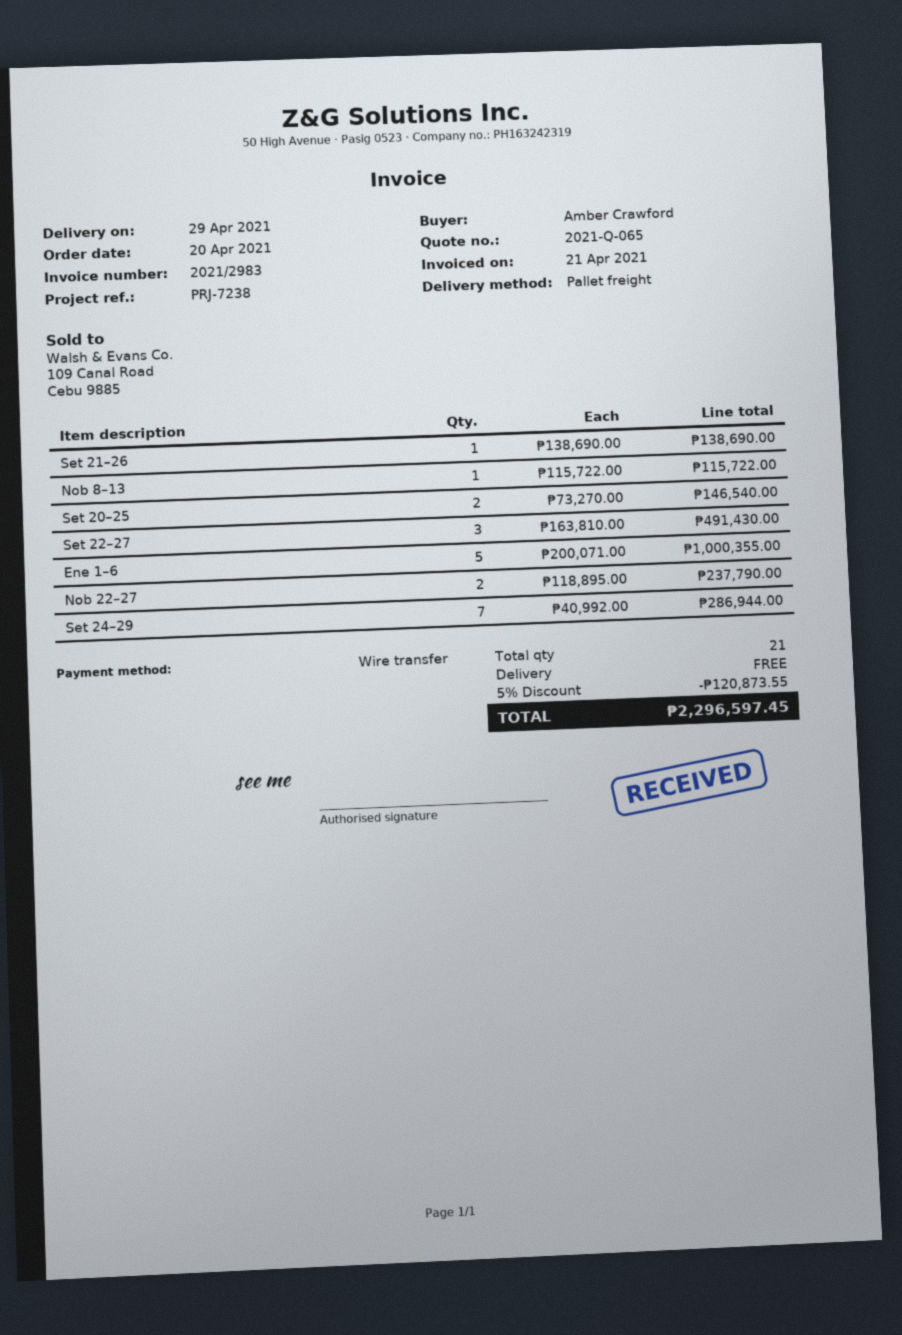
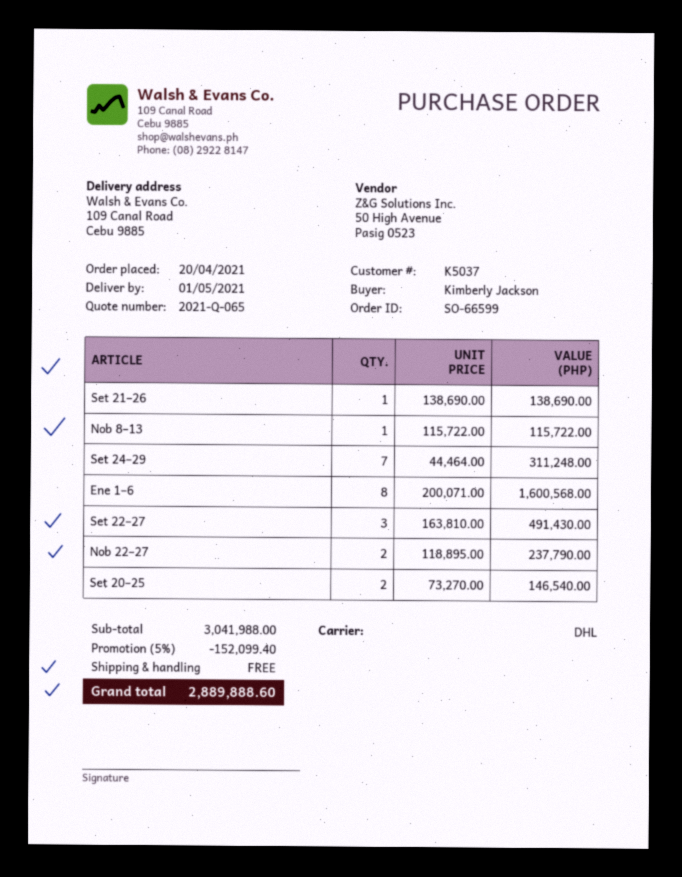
delivery date: 2021-04-29 -> 2021-05-01
ordered by: Amber Crawford -> Kimberly Jackson
shipping method: pallet freight -> DHL
Ene 1–6: 5 x 200071.00 = 1000355.00 -> 8 x 200071.00 = 1600568.00
Set 24–29: 7 x 40992.00 = 286944.00 -> 7 x 44464.00 = 311248.00
discount: 5% = 120873.55 -> 5% = 152099.40
total: 2296597.45 -> 2889888.60

